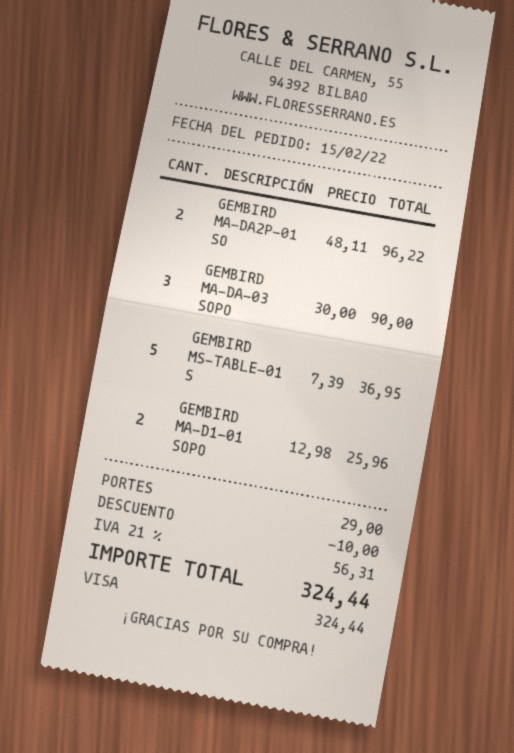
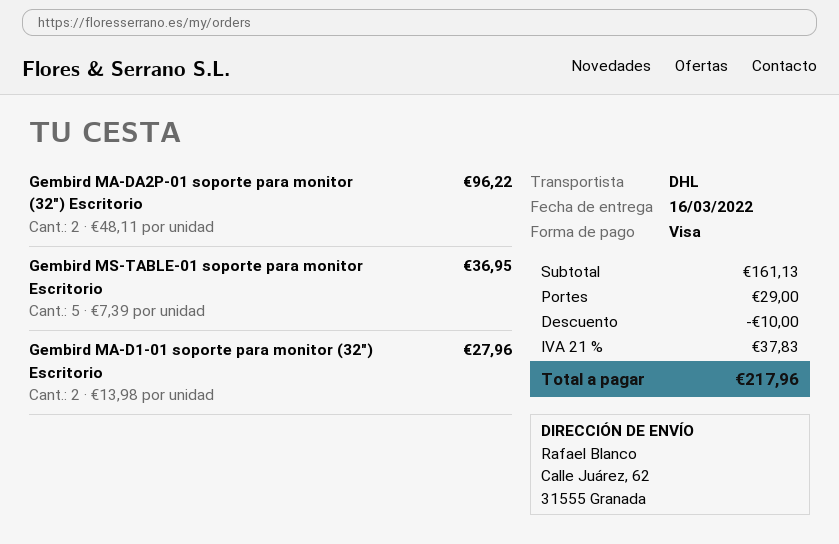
GEMBIRD MA-DA-03 SOPO: 3 x 30.00 = 90.00 -> none
GEMBIRD MA-D1-01 SOPO: 2 x 12.98 = 25.96 -> 2 x 13.98 = 27.96
tax: 21% = 56.31 -> 21% = 37.83
total: 324.44 -> 217.96

